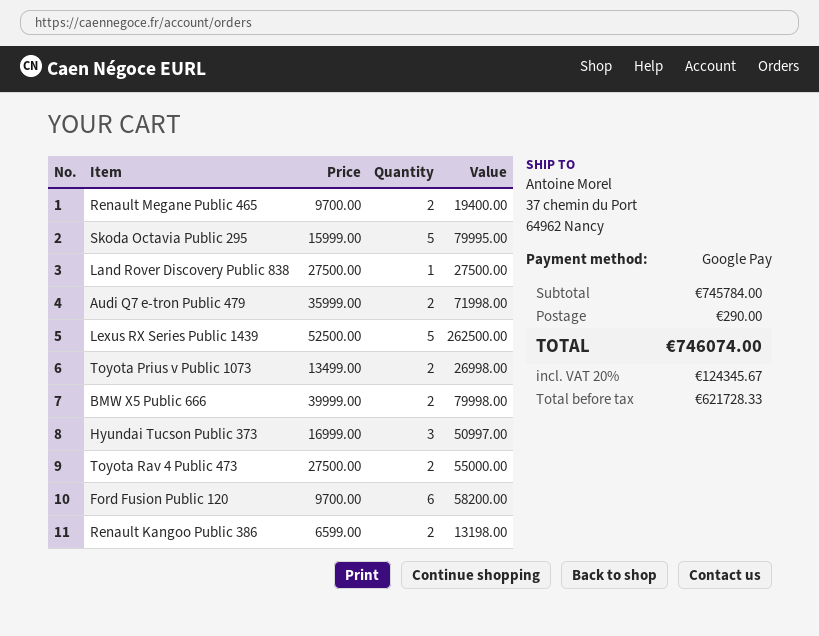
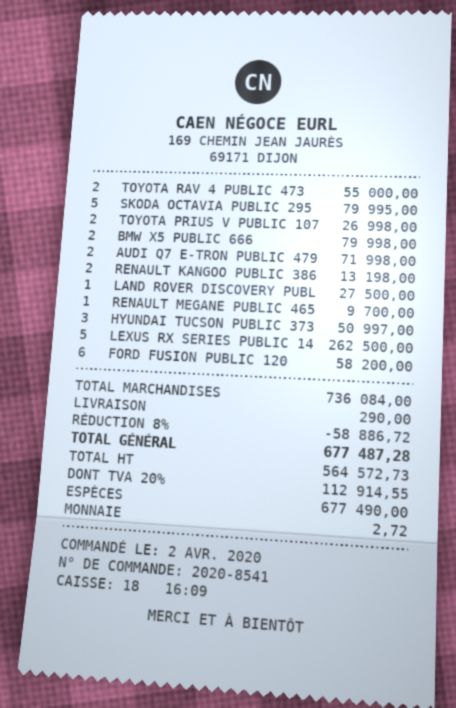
payment method: Google Pay -> cash
Renault Megane Public 465: 2 for 19400.00 -> 1 for 9700.00
subtotal: 745784.00 -> 736084.00
discount: none -> 8% = 58886.72
net: 621728.33 -> 564572.73
tax: 20% = 124345.67 -> 20% = 112914.55
total: 746074.00 -> 677487.28

